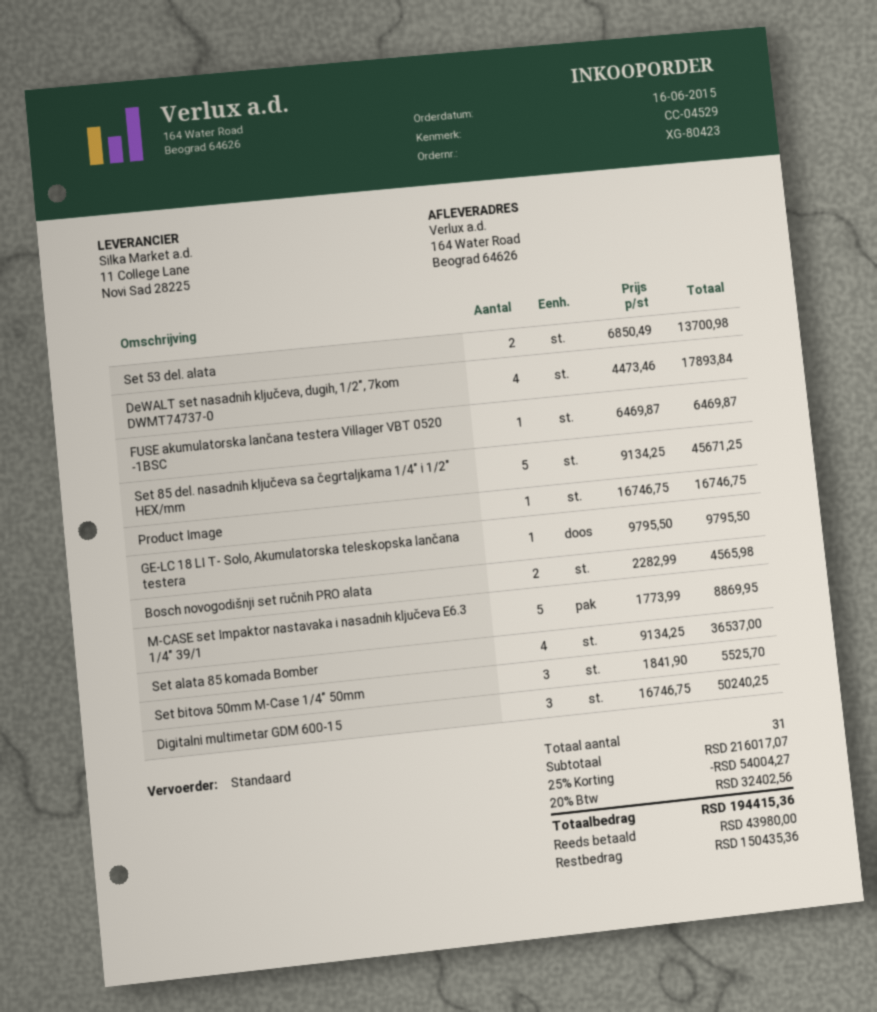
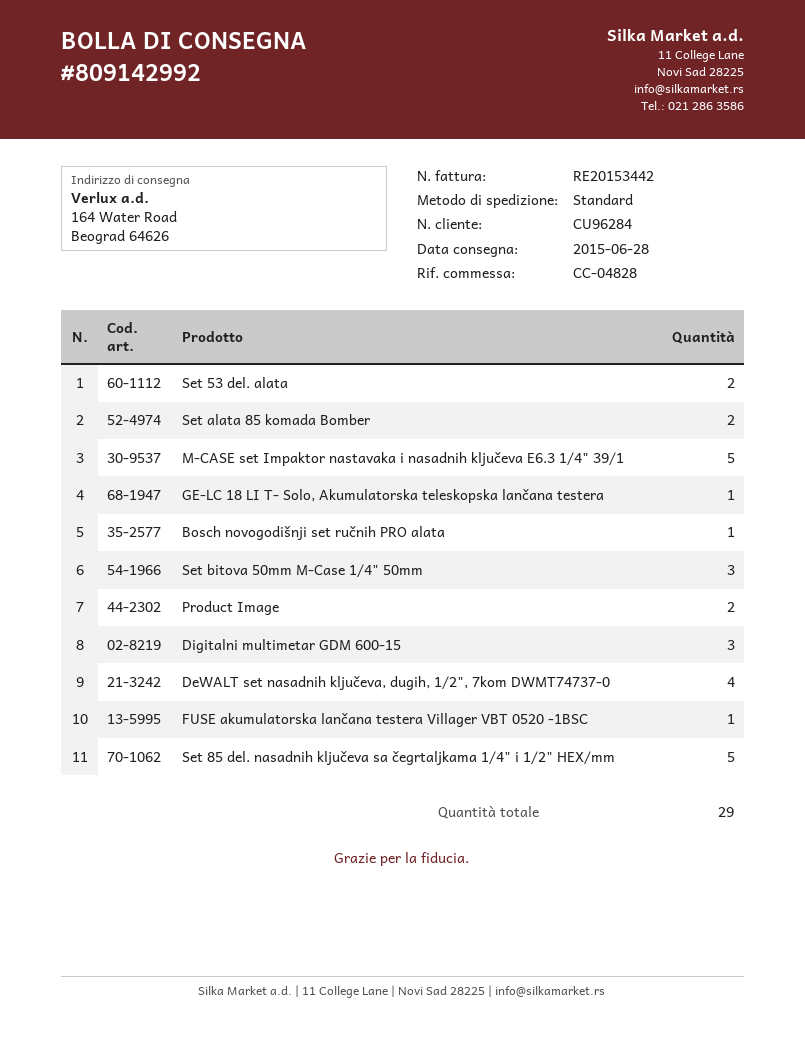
reference: CC-04529 -> CC-04828
Product Image: 1 -> 2
Bosch novogodišnji set ručnih PRO alata: 2 -> 1
Set alata 85 komada Bomber: 4 -> 2
total quantity: 31 -> 29

